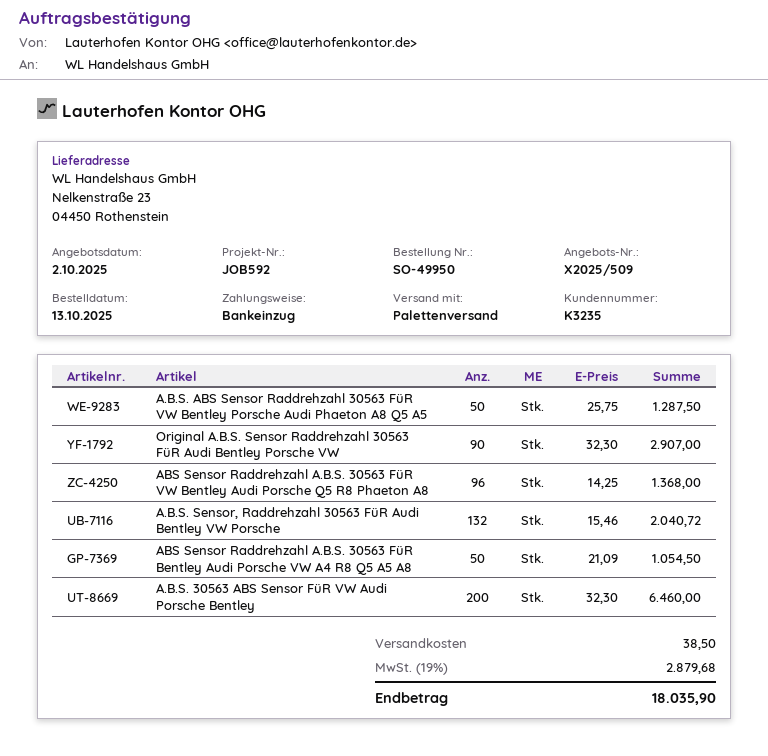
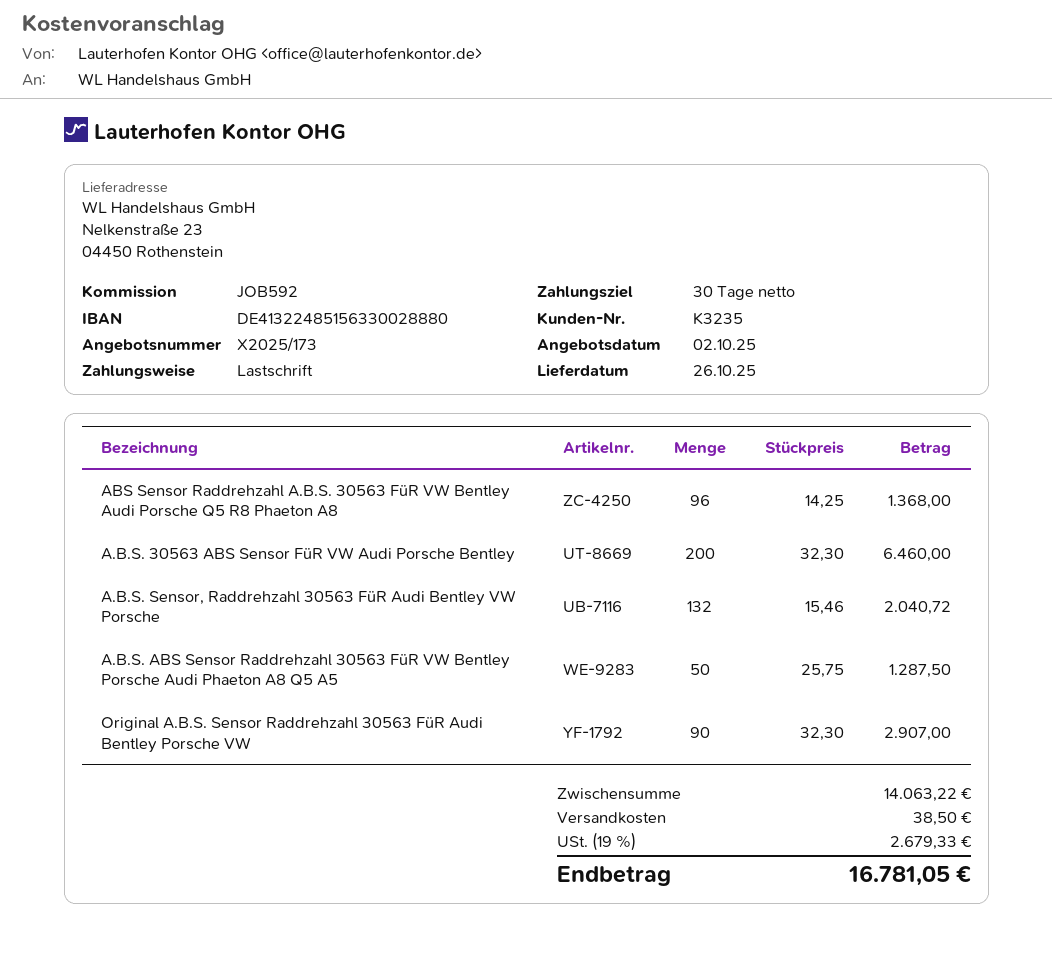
quote number: X2025/509 -> X2025/173
ABS Sensor Raddrehzahl A.B.S. 30563 FüR Bentley Audi Porsche VW A4 R8 Q5 A5 A8: 50 x 21.09 = 1054.50 -> none
tax: 19% = 2879.68 -> 19% = 2679.33
total: 18035.90 -> 16781.05

